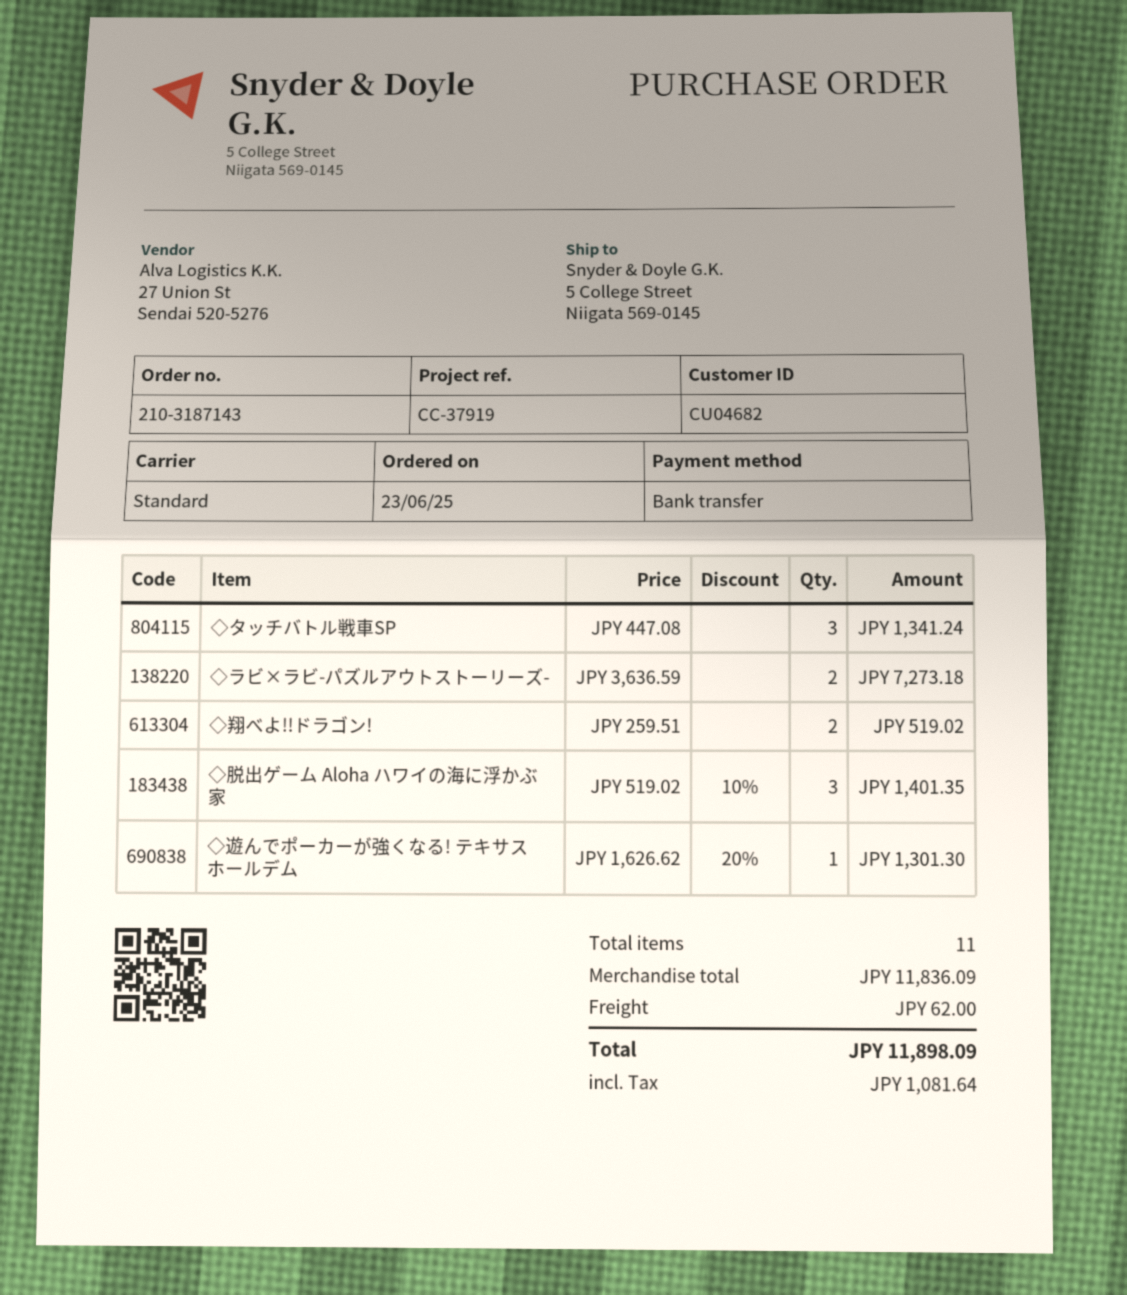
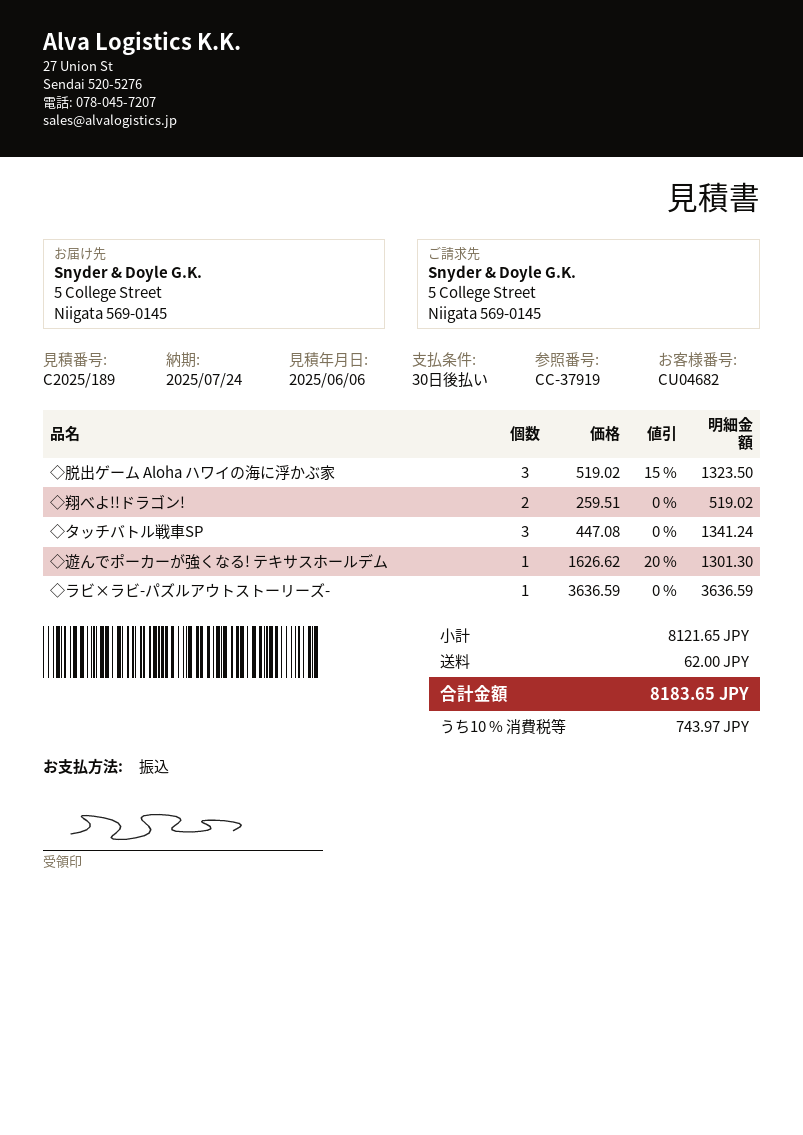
◇ラビ×ラビ-パズルアウトストーリーズ-: 2 x 3636.59 = 7273.18 -> 1 x 3636.59 = 3636.59
◇脱出ゲーム Aloha ハワイの海に浮かぶ家: 3 x 519.02 - 10% = 1401.35 -> 3 x 519.02 - 15% = 1323.50
subtotal: 11836.09 -> 8121.65
tax: 1081.64 -> 743.97
total: 11898.09 -> 8183.65

